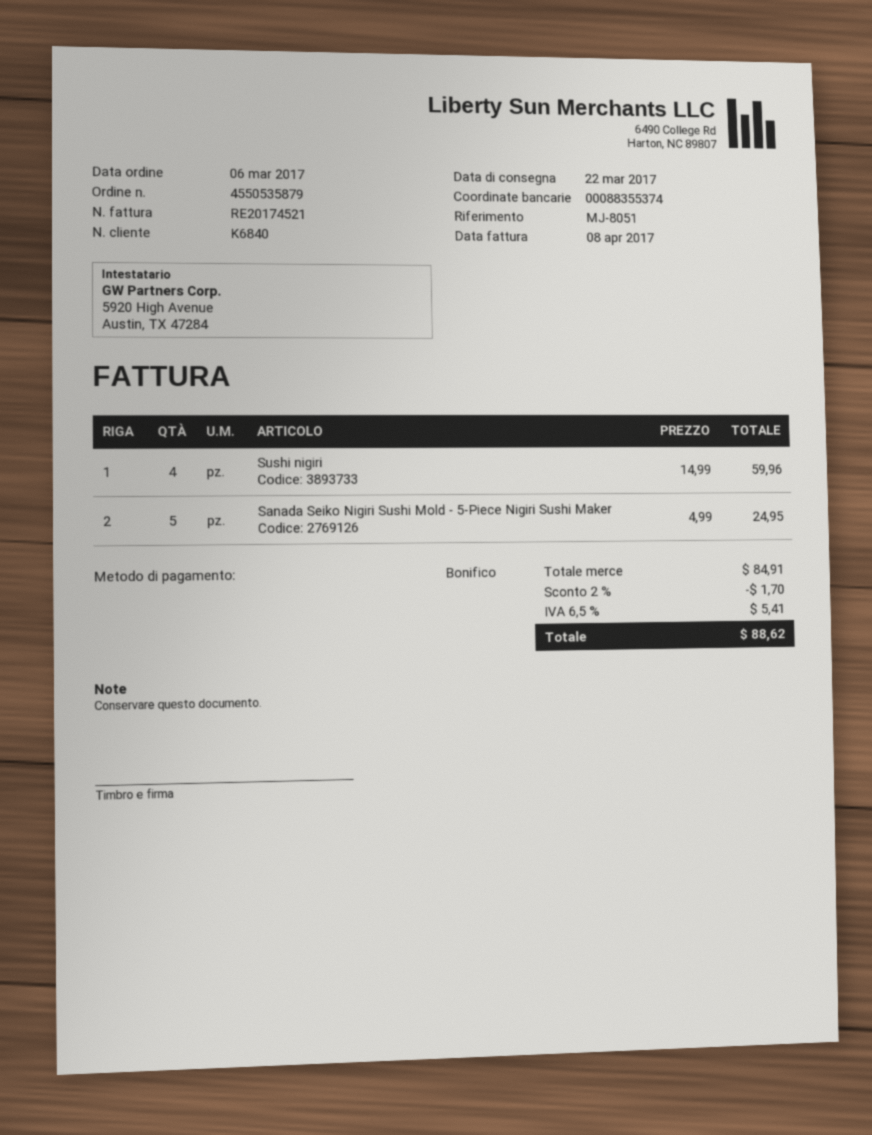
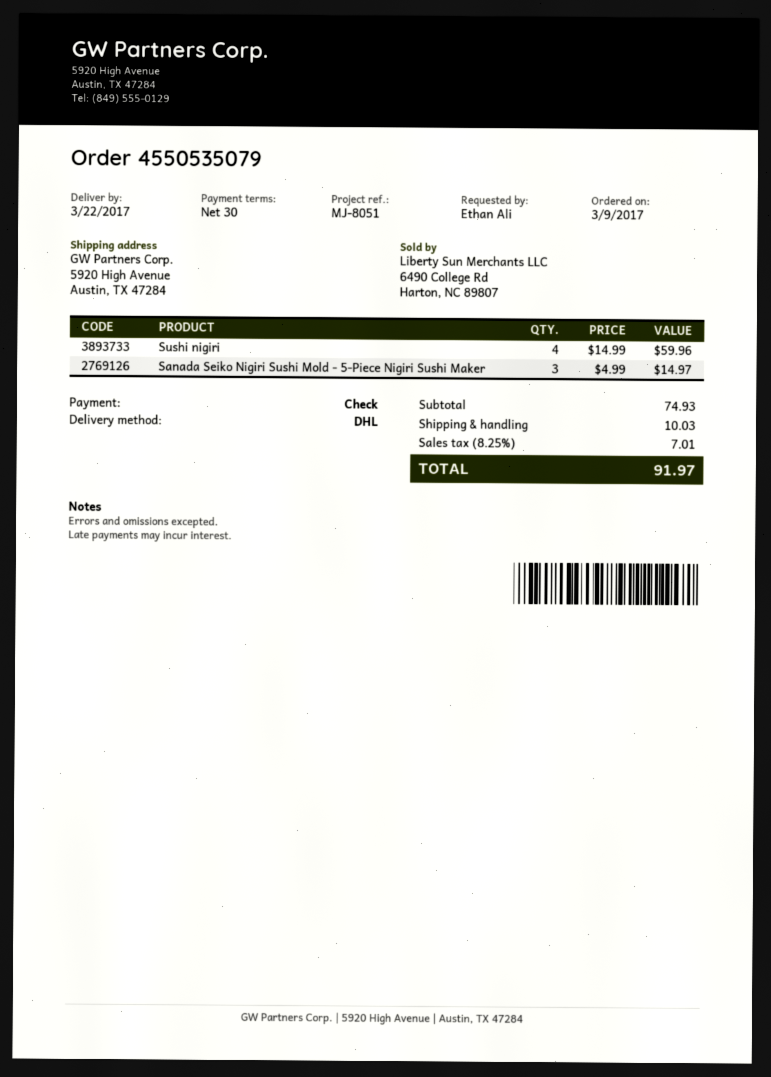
order number: 4550535879 -> 4550535079
order date: 2017-03-06 -> 2017-03-09
payment method: bank transfer -> cheque
Sanada Seiko Nigiri Sushi Mold - 5-Piece Nigiri Sushi Maker: 5 x 4.99 = 24.95 -> 3 x 4.99 = 14.97
subtotal: 84.91 -> 74.93
discount: 2% = 1.70 -> none
shipping: none -> 10.03
tax: 6.5% = 5.41 -> 8.25% = 7.01
total: 88.62 -> 91.97

